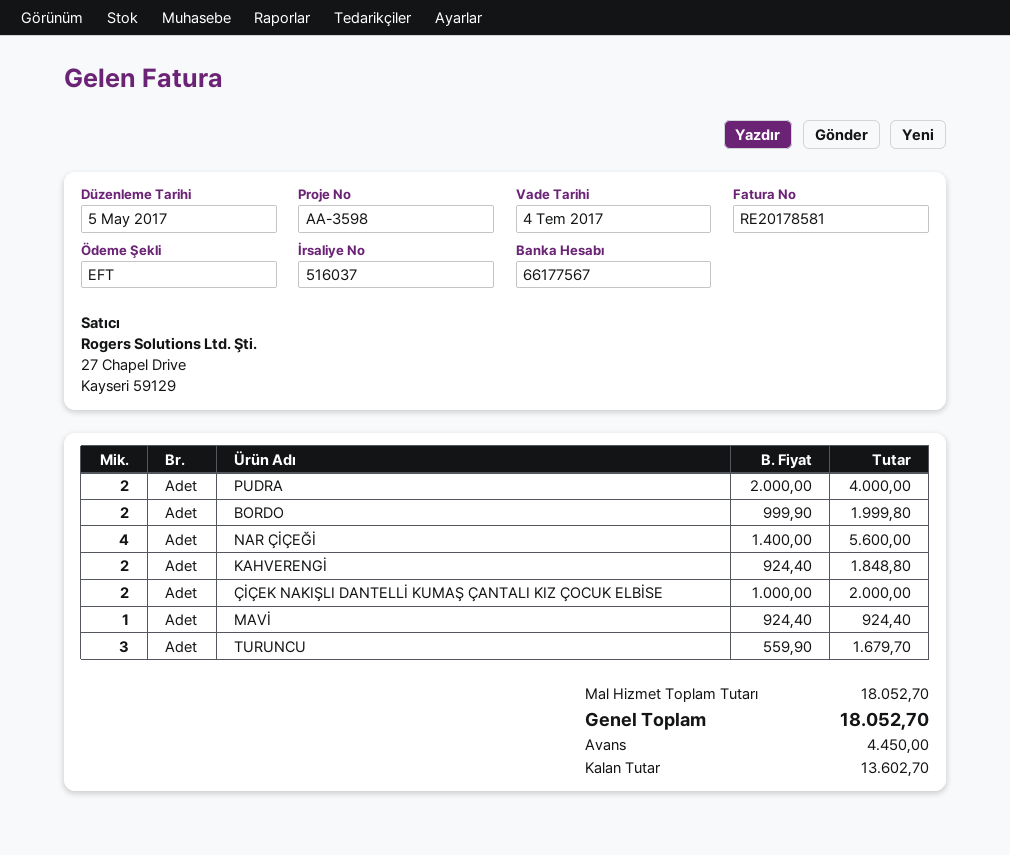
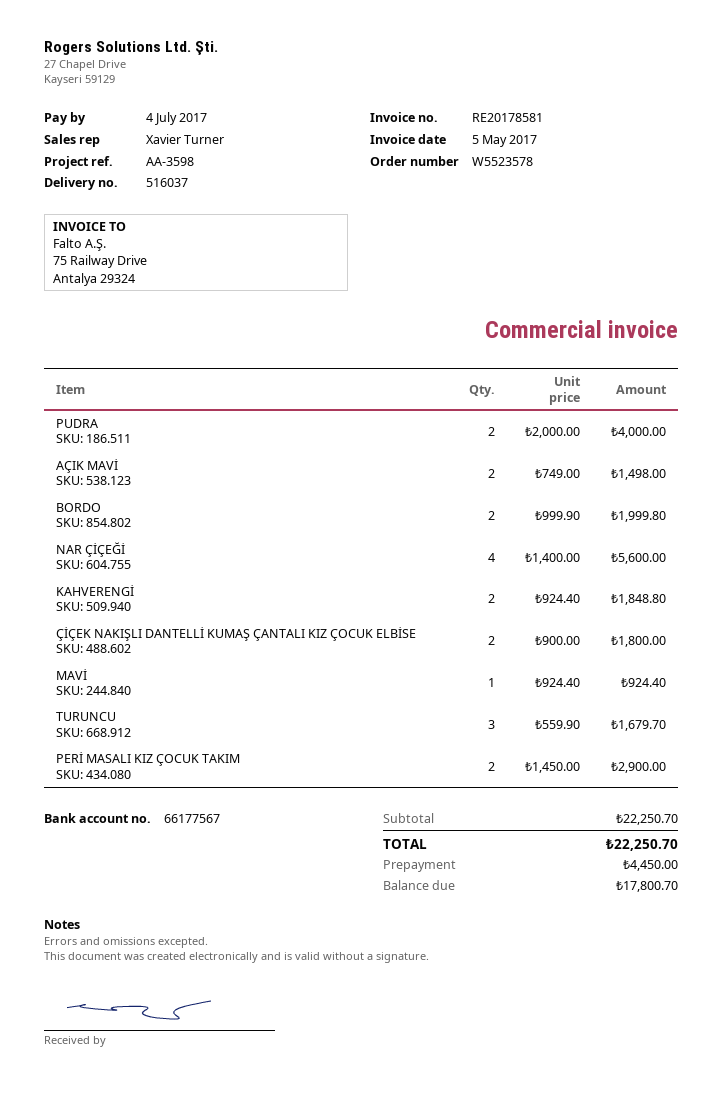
ÇİÇEK NAKIŞLI DANTELLİ KUMAŞ ÇANTALI KIZ ÇOCUK ELBİSE: 2 x 1000.00 = 2000.00 -> 2 x 900.00 = 1800.00
AÇIK MAVİ: none -> 2 x 749.00 = 1498.00
PERİ MASALI KIZ ÇOCUK TAKIM: none -> 2 x 1450.00 = 2900.00
subtotal: 18052.70 -> 22250.70
total: 18052.70 -> 22250.70
balance: 13602.70 -> 17800.70

